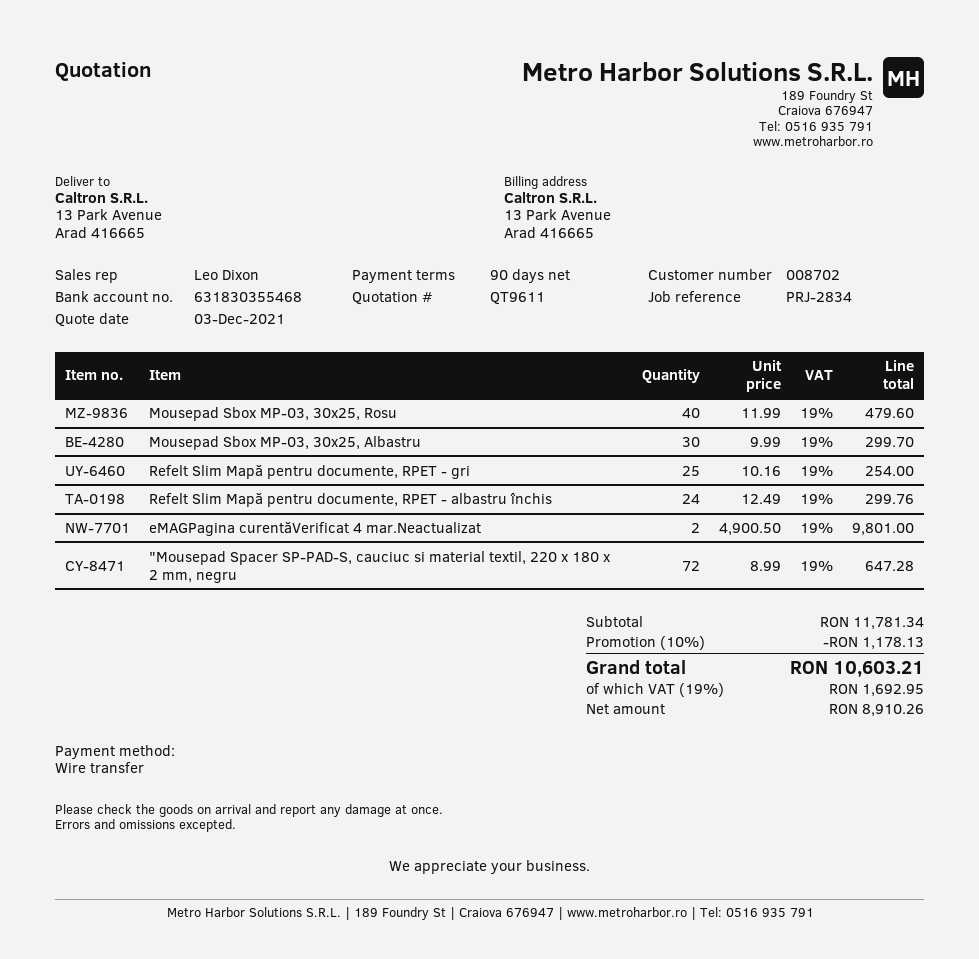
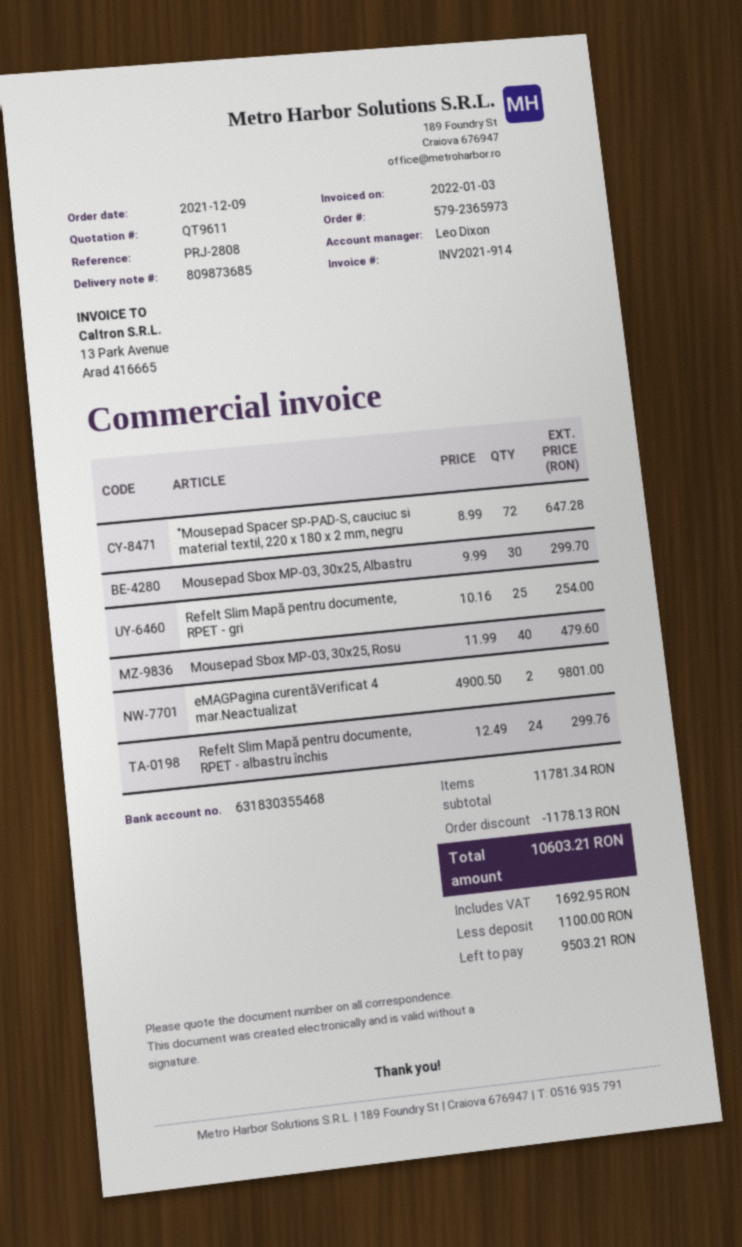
reference: PRJ-2834 -> PRJ-2808

